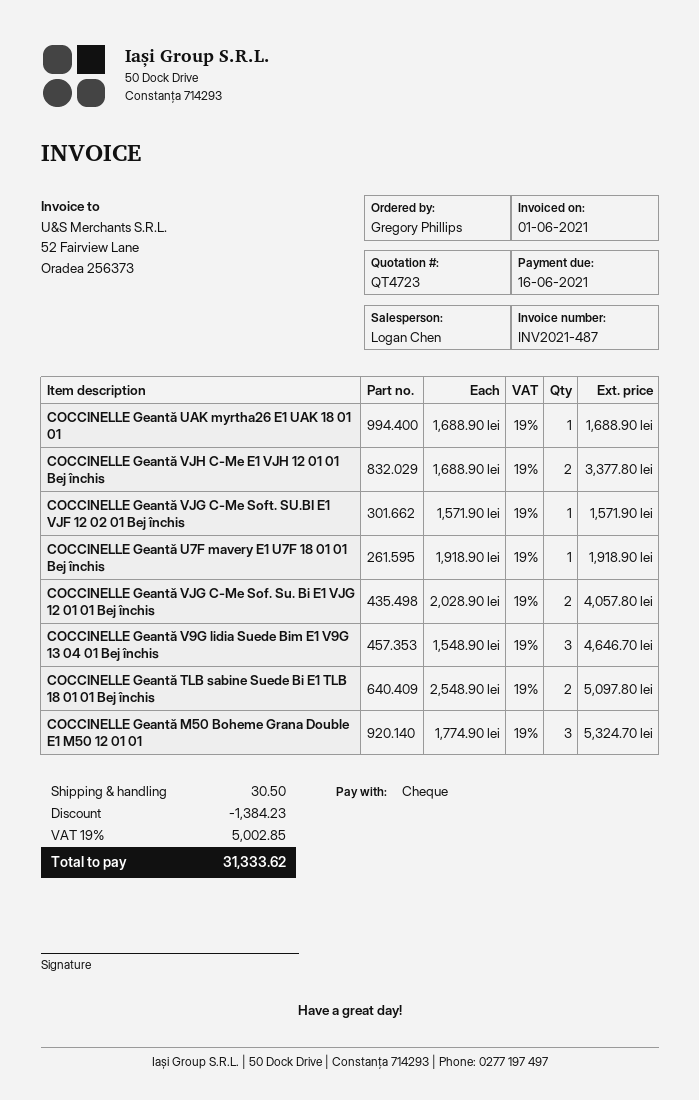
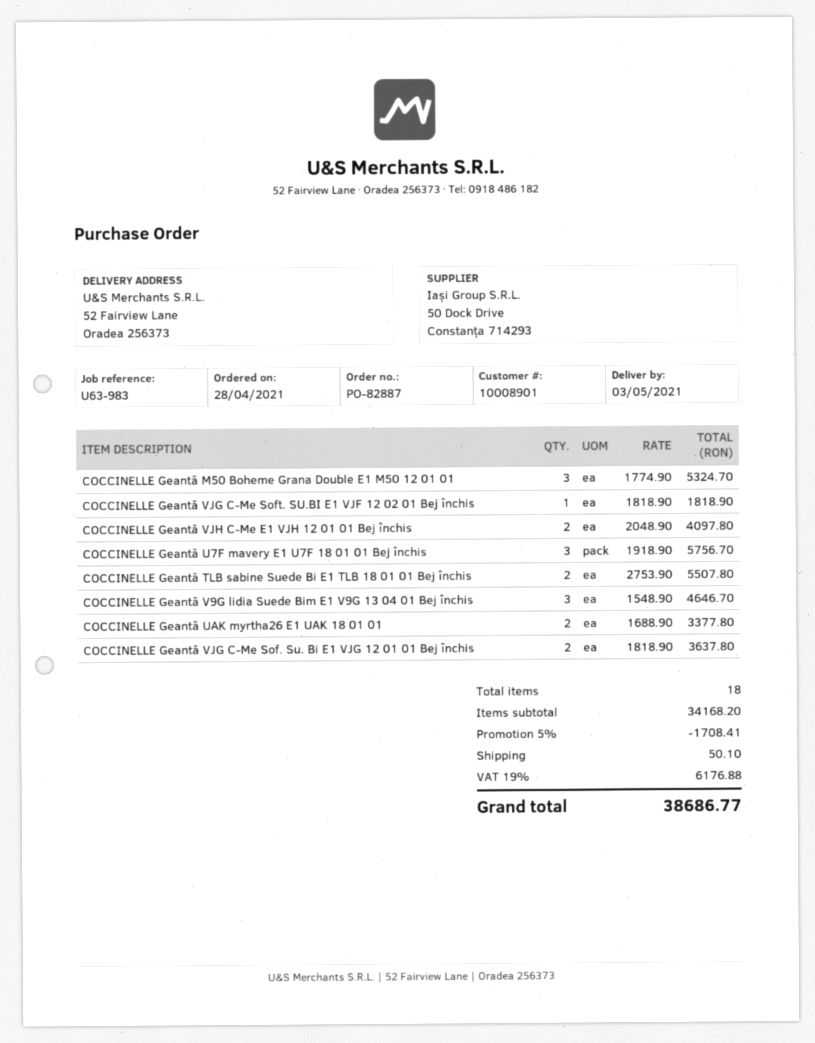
COCCINELLE Geantă UAK myrtha26 E1 UAK 18 01 01: 1 x 1688.90 = 1688.90 -> 2 x 1688.90 = 3377.80
COCCINELLE Geantă VJH C-Me E1 VJH 12 01 01 Bej închis: 2 x 1688.90 = 3377.80 -> 2 x 2048.90 = 4097.80
COCCINELLE Geantă VJG C-Me Soft. SU.BI E1 VJF 12 02 01 Bej închis: 1 x 1571.90 = 1571.90 -> 1 x 1818.90 = 1818.90
COCCINELLE Geantă U7F mavery E1 U7F 18 01 01 Bej închis: 1 x 1918.90 = 1918.90 -> 3 x 1918.90 = 5756.70
COCCINELLE Geantă VJG C-Me Sof. Su. Bi E1 VJG 12 01 01 Bej închis: 2 x 2028.90 = 4057.80 -> 2 x 1818.90 = 3637.80
COCCINELLE Geantă TLB sabine Suede Bi E1 TLB 18 01 01 Bej închis: 2 x 2548.90 = 5097.80 -> 2 x 2753.90 = 5507.80
discount: 1384.23 -> 1708.41
shipping: 30.50 -> 50.10
tax: 19% = 5002.85 -> 19% = 6176.88
total: 31333.62 -> 38686.77

